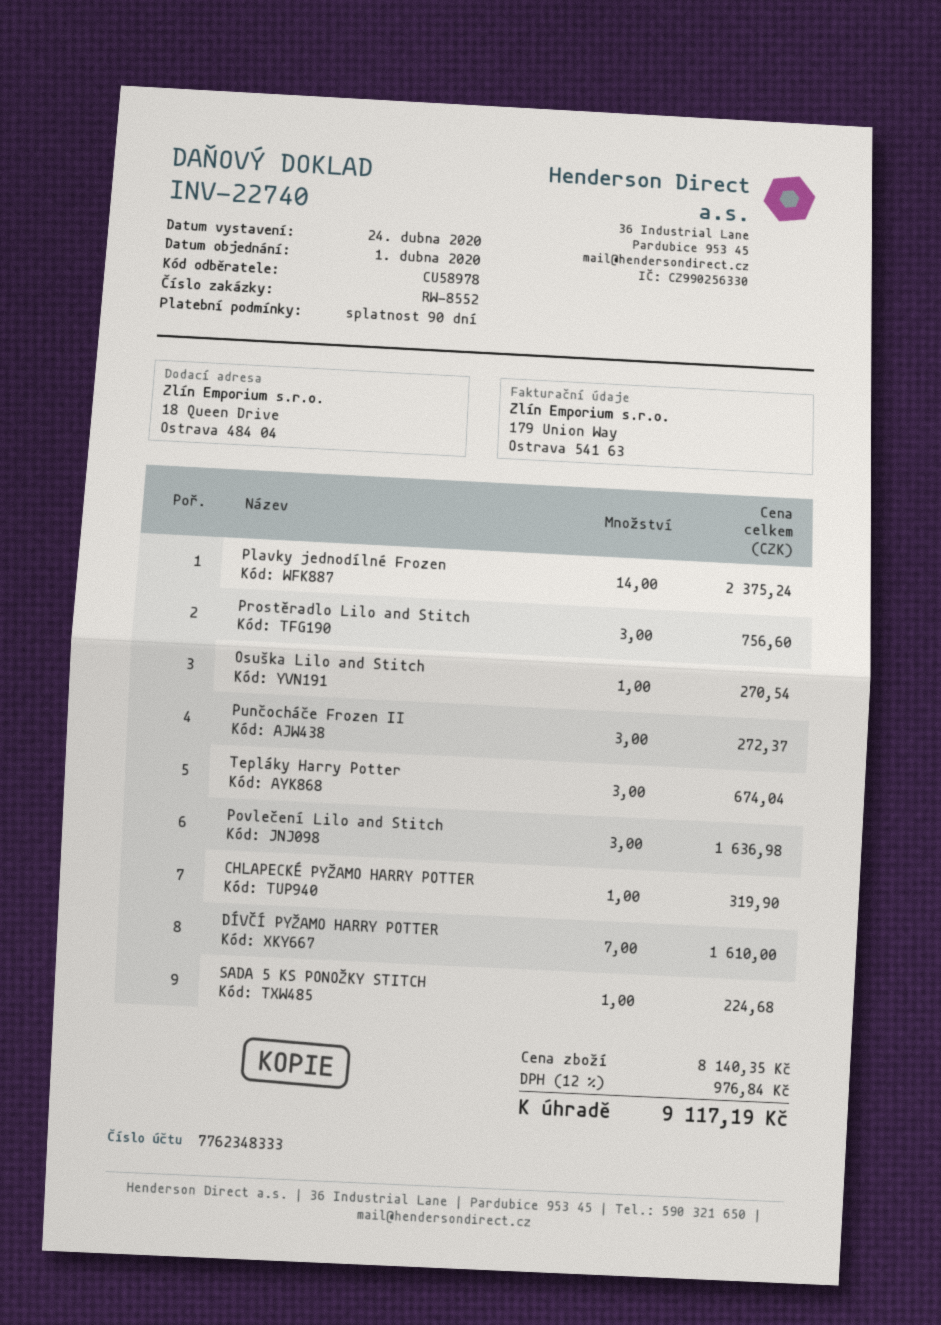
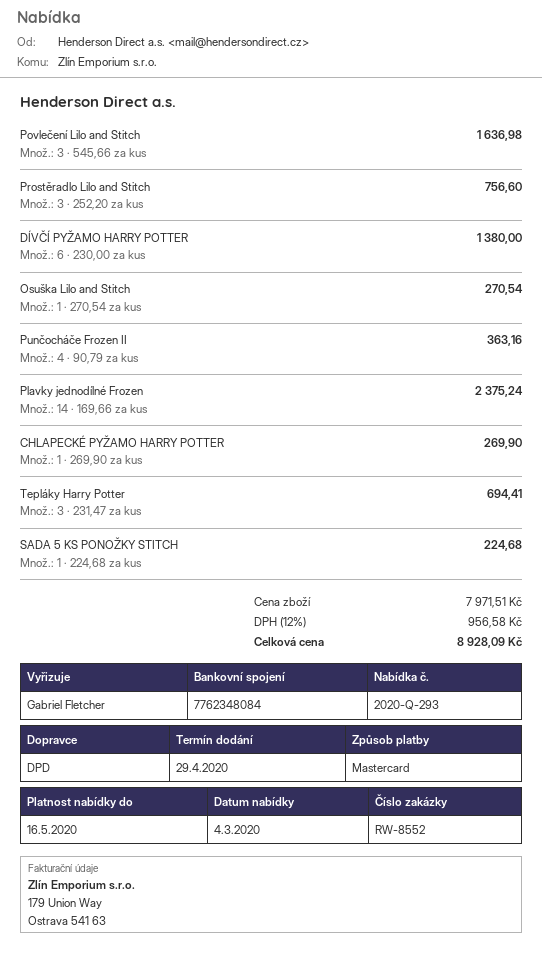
bank account: 7762348333 -> 7762348084
Punčocháče Frozen II: 3 for 272.37 -> 4 for 363.16
Tepláky Harry Potter: 3 for 674.04 -> 3 for 694.41
CHLAPECKÉ PYŽAMO HARRY POTTER: 1 for 319.90 -> 1 for 269.90
DÍVČÍ PYŽAMO HARRY POTTER: 7 for 1610.00 -> 6 for 1380.00
subtotal: 8140.35 -> 7971.51
tax: 12% = 976.84 -> 12% = 956.58
total: 9117.19 -> 8928.09

